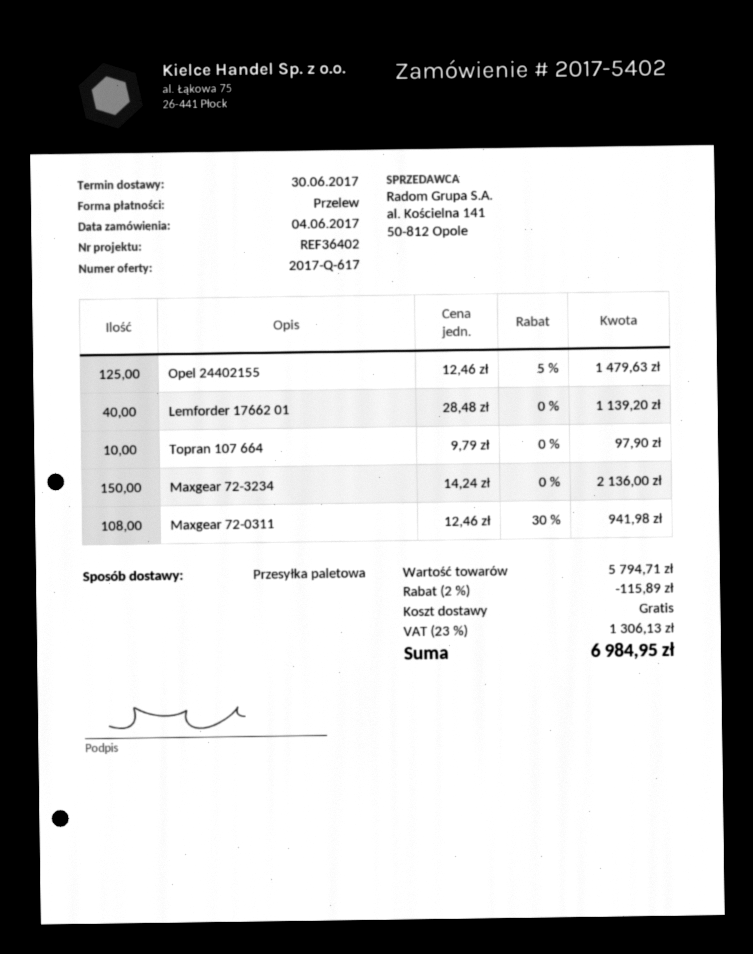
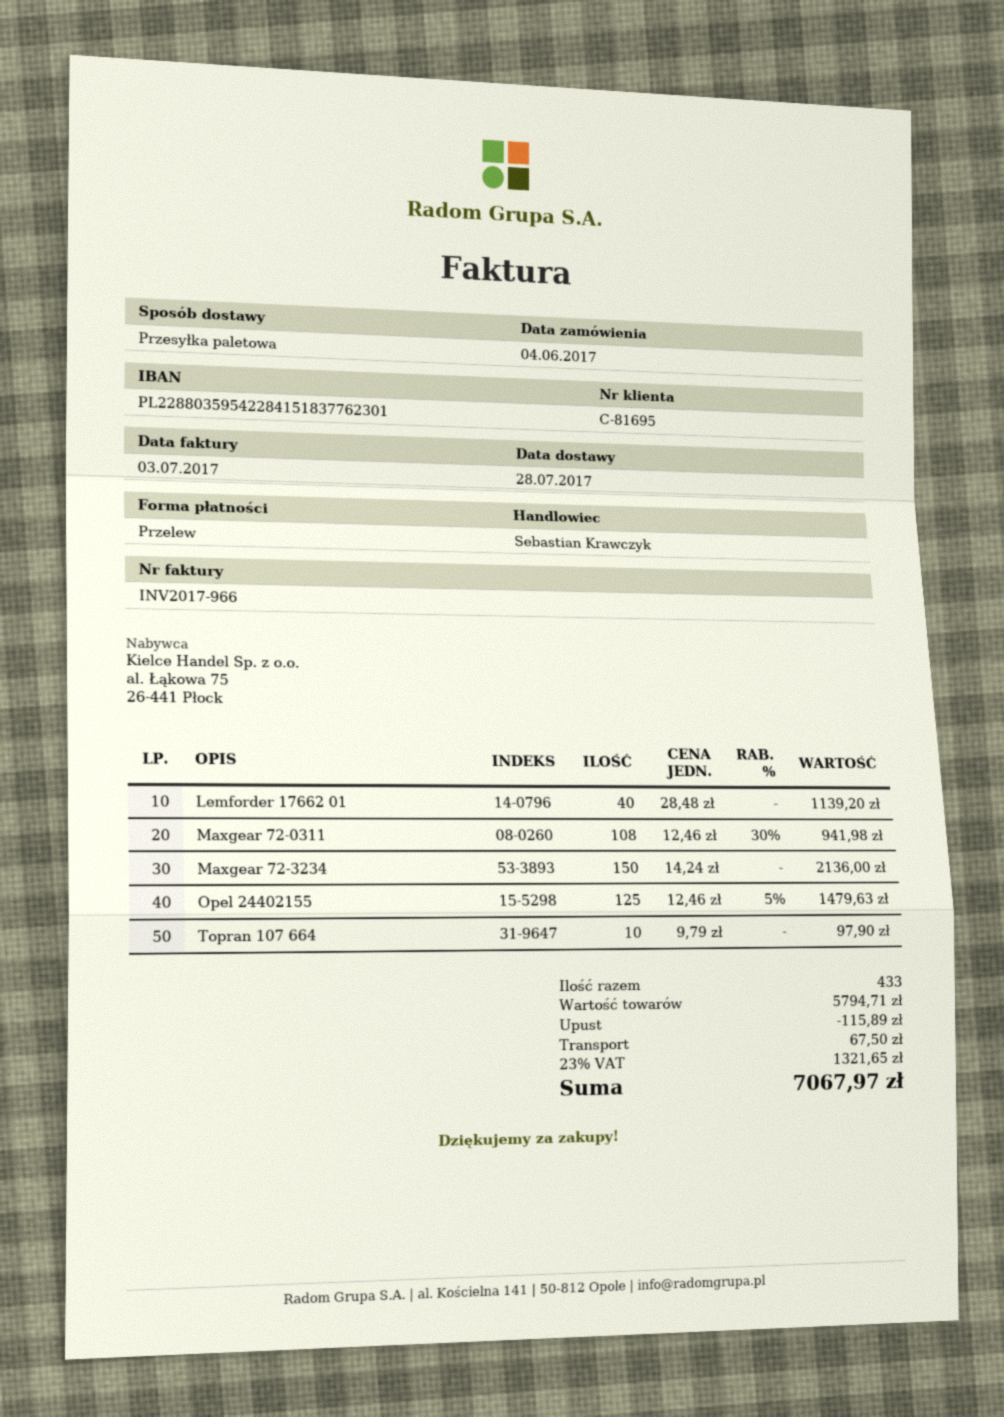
delivery date: 2017-06-30 -> 2017-07-28
shipping: 0.00 -> 67.50
tax: 23% = 1306.13 -> 23% = 1321.65
total: 6984.95 -> 7067.97

